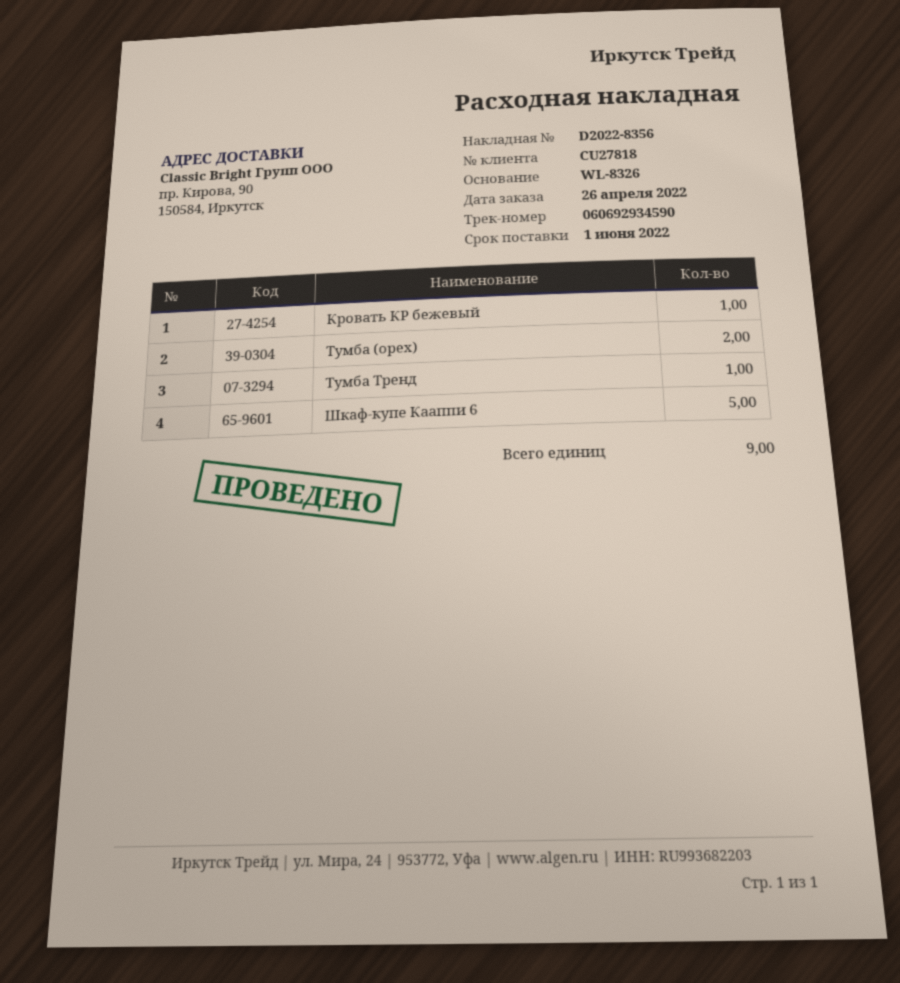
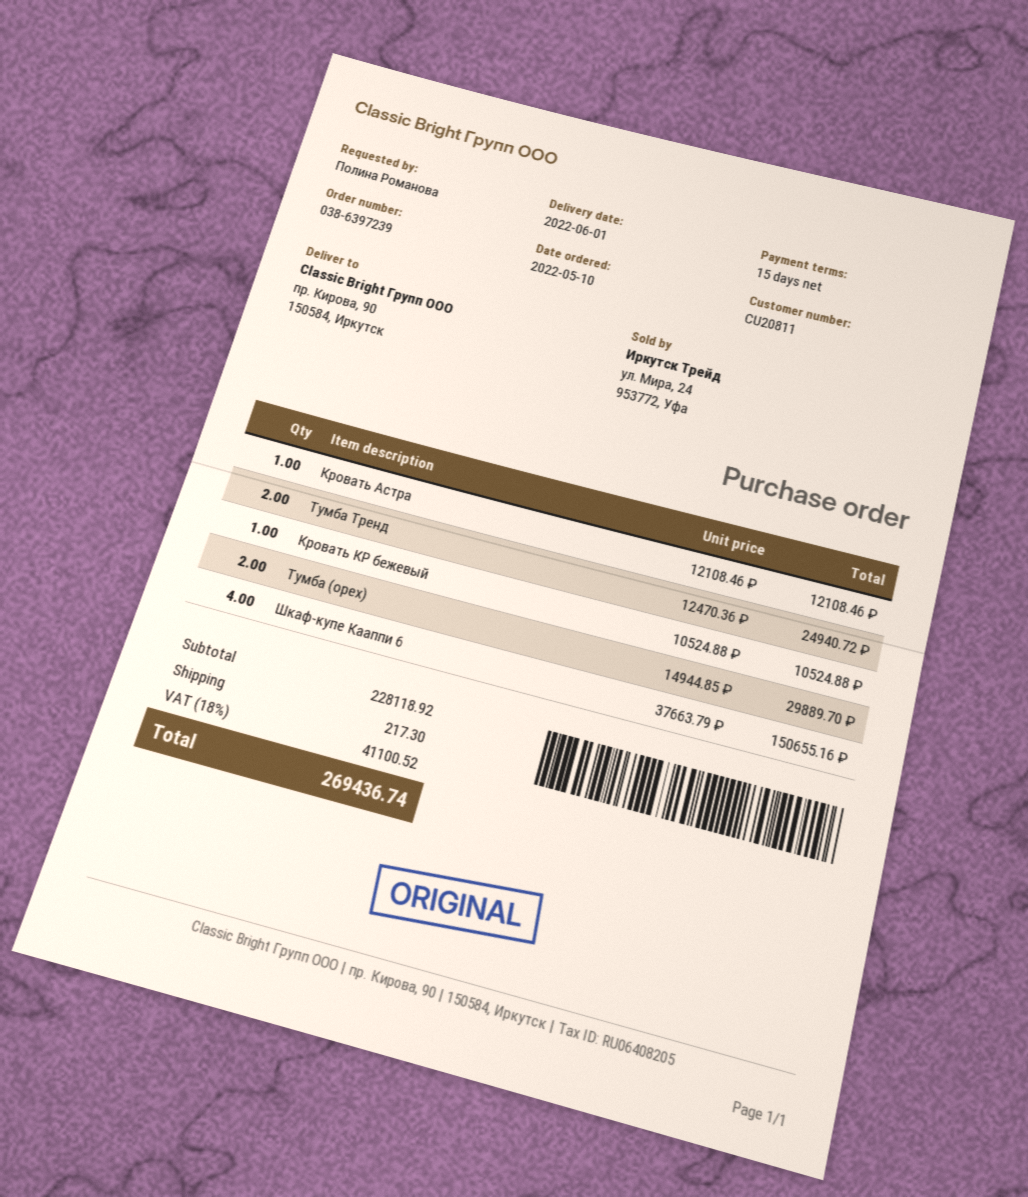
order date: 2022-04-26 -> 2022-05-10
customer number: CU27818 -> CU20811
Тумба Тренд: 1 -> 2
Шкаф-купе Кааппи 6: 5 -> 4
Кровать Астра: none -> 1

